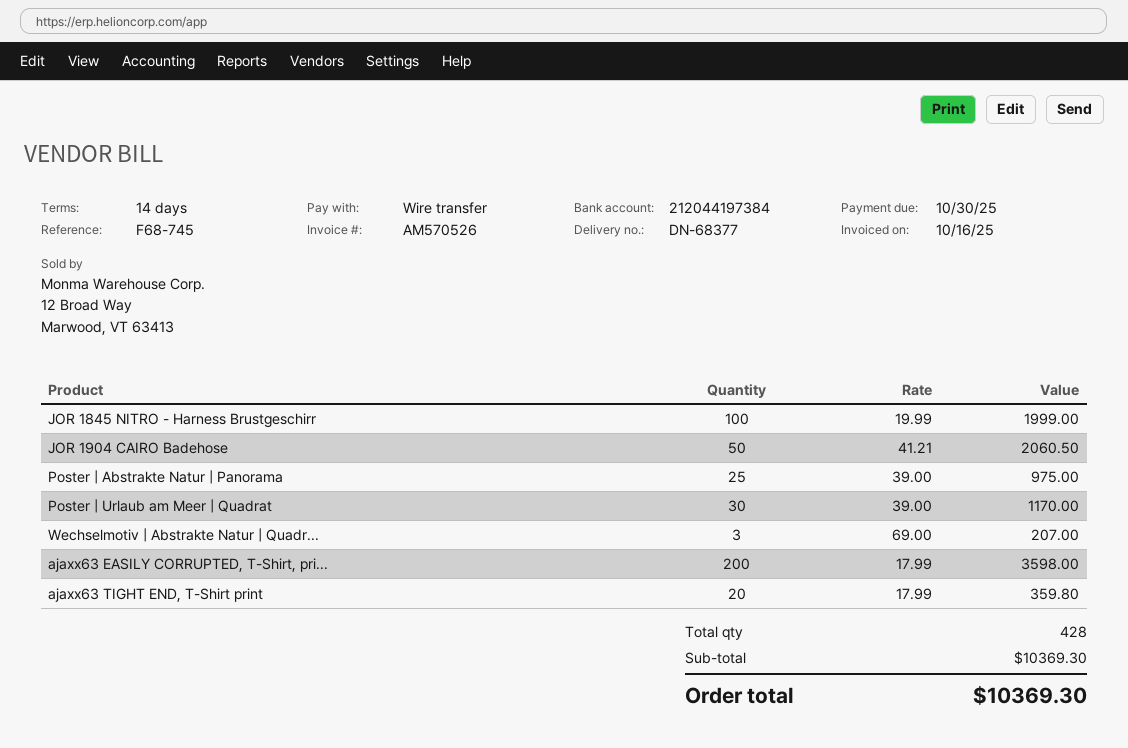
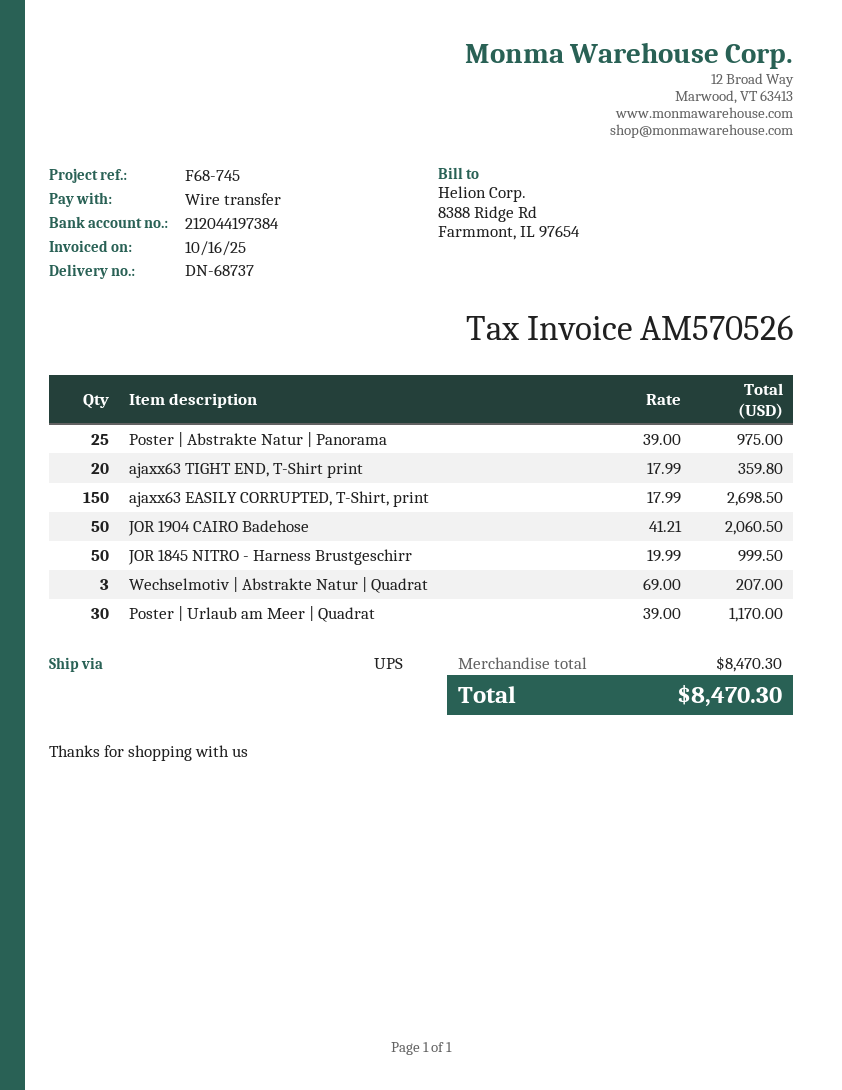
delivery note number: DN-68377 -> DN-68737
JOR 1845 NITRO - Harness Brustgeschirr: 100 x 19.99 = 1999.00 -> 50 x 19.99 = 999.50
ajaxx63 EASILY CORRUPTED, T-Shirt, pri...: 200 x 17.99 = 3598.00 -> 150 x 17.99 = 2698.50
subtotal: 10369.30 -> 8470.30
total: 10369.30 -> 8470.30

